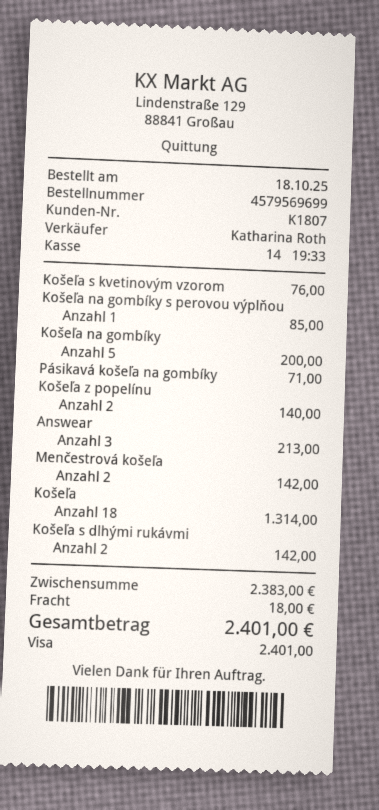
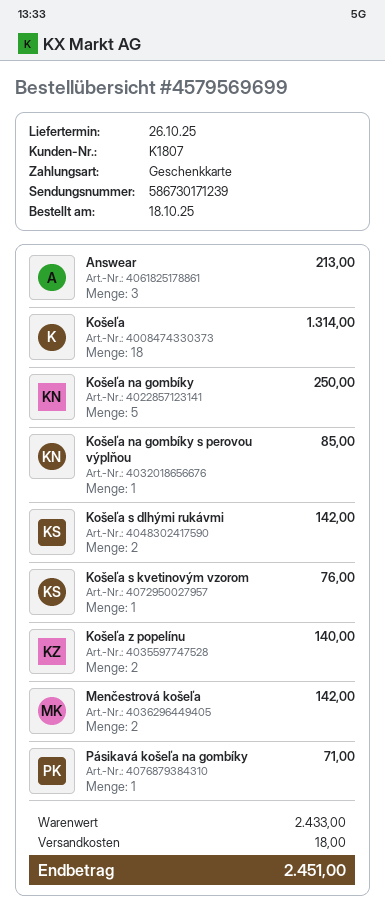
payment method: Visa -> gift card
Košeľa na gombíky: 5 for 200.00 -> 5 for 250.00
subtotal: 2383.00 -> 2433.00
total: 2401.00 -> 2451.00

